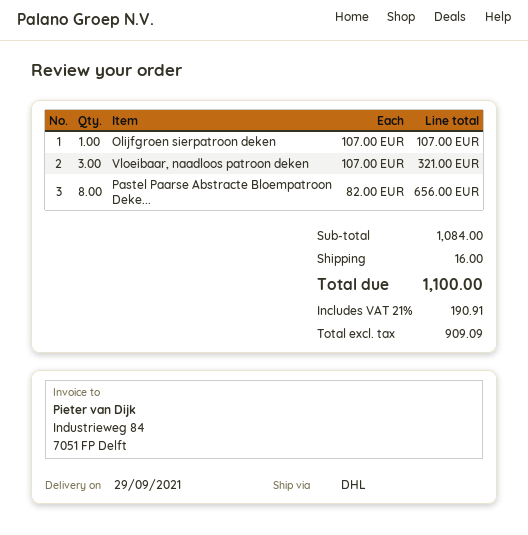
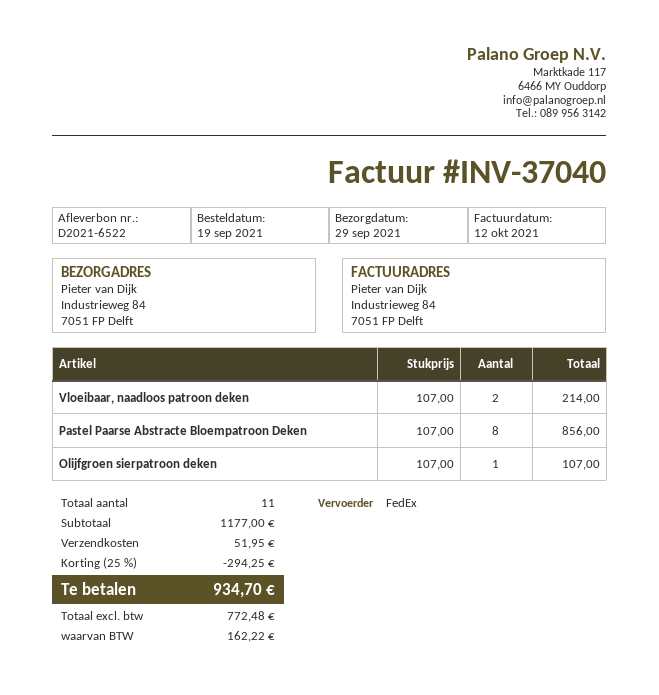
shipping method: DHL -> FedEx
Vloeibaar, naadloos patroon deken: 3 x 107.00 = 321.00 -> 2 x 107.00 = 214.00
Pastel Paarse Abstracte Bloempatroon Deke...: 8 x 82.00 = 656.00 -> 8 x 107.00 = 856.00
subtotal: 1084.00 -> 1177.00
discount: none -> 25% = 294.25
shipping: 16.00 -> 51.95
net: 909.09 -> 772.48
tax: 190.91 -> 162.22
total: 1100.00 -> 934.70

